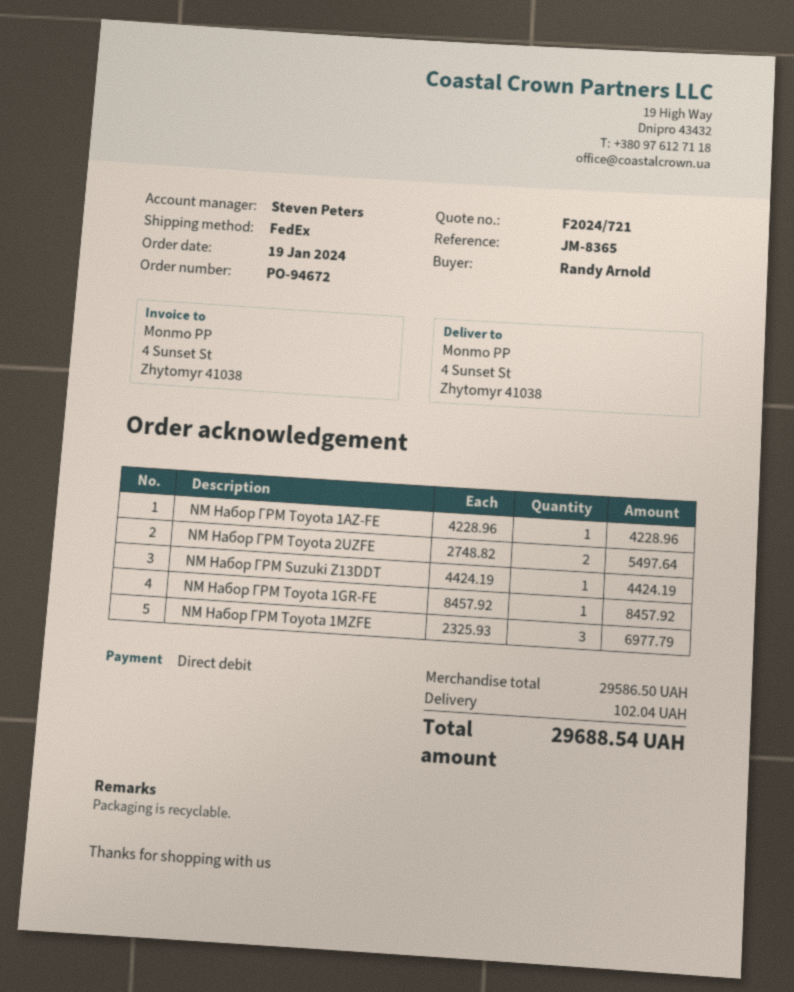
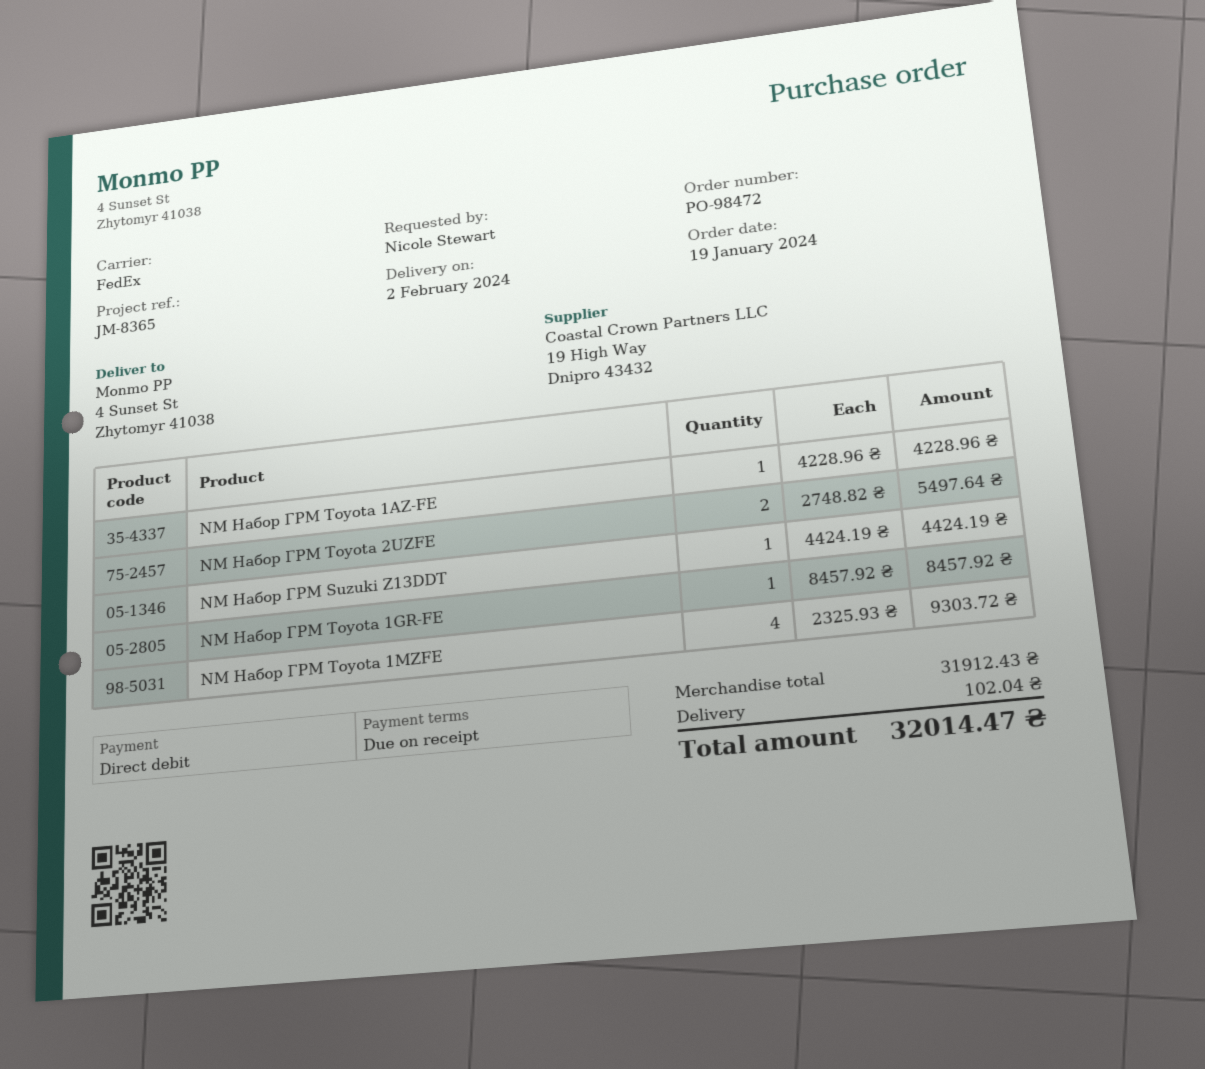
order number: PO-94672 -> PO-98472
ordered by: Randy Arnold -> Nicole Stewart
NM Набор ГРМ Toyota 1MZFE: 3 x 2325.93 = 6977.79 -> 4 x 2325.93 = 9303.72
subtotal: 29586.50 -> 31912.43
total: 29688.54 -> 32014.47

